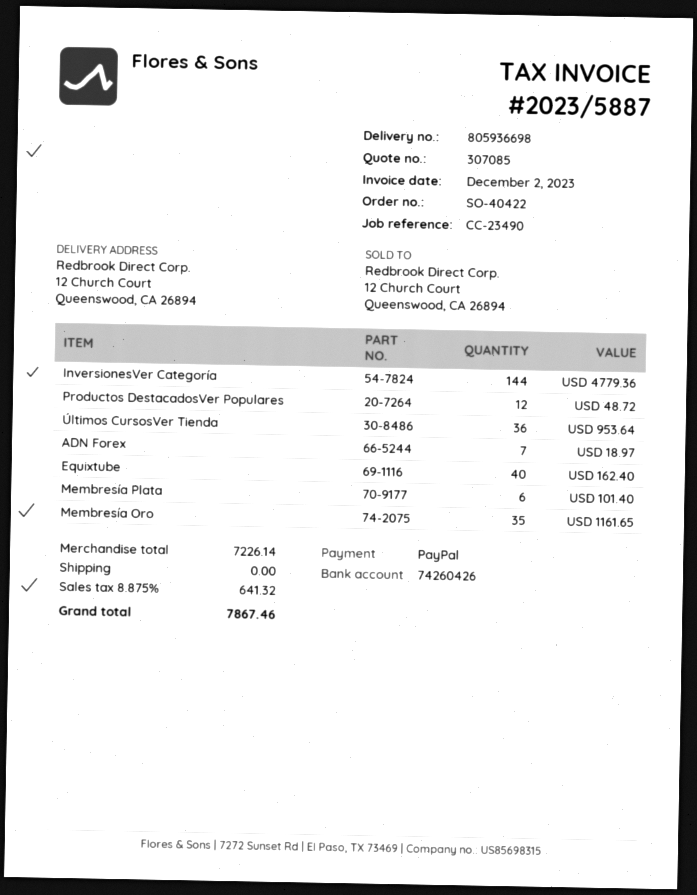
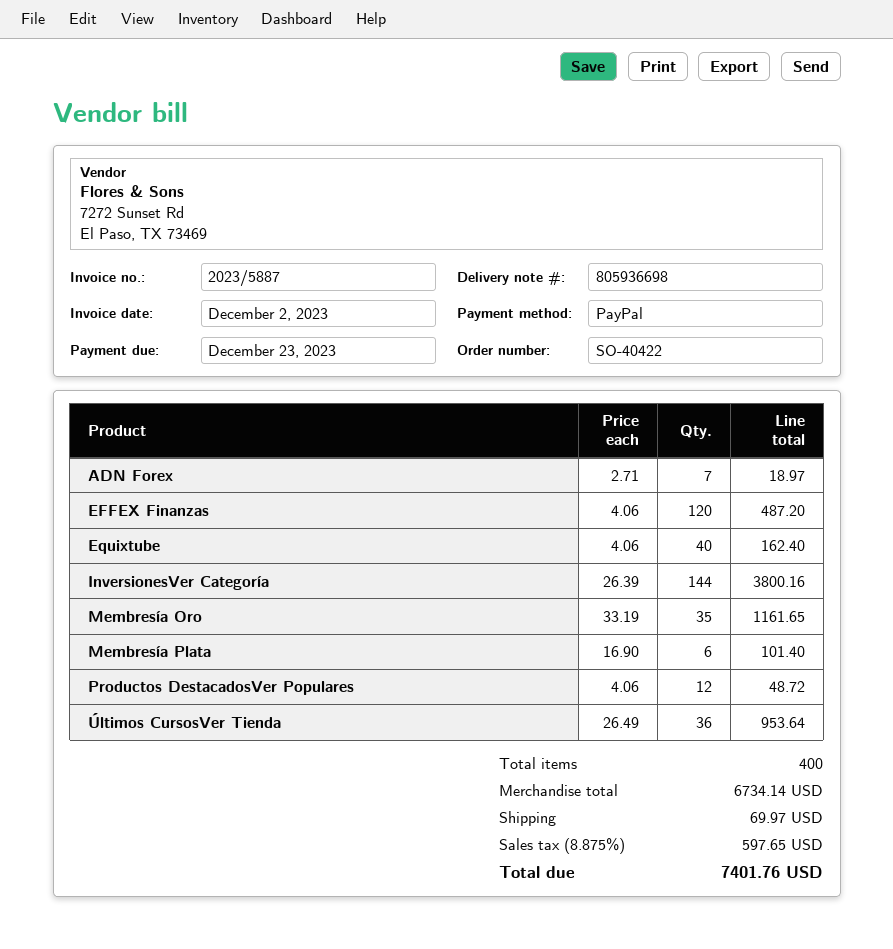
InversionesVer Categoría: 144 for 4779.36 -> 144 for 3800.16
EFFEX Finanzas: none -> 120 for 487.20
subtotal: 7226.14 -> 6734.14
shipping: 0.00 -> 69.97
tax: 8.875% = 641.32 -> 8.875% = 597.65
total: 7867.46 -> 7401.76

